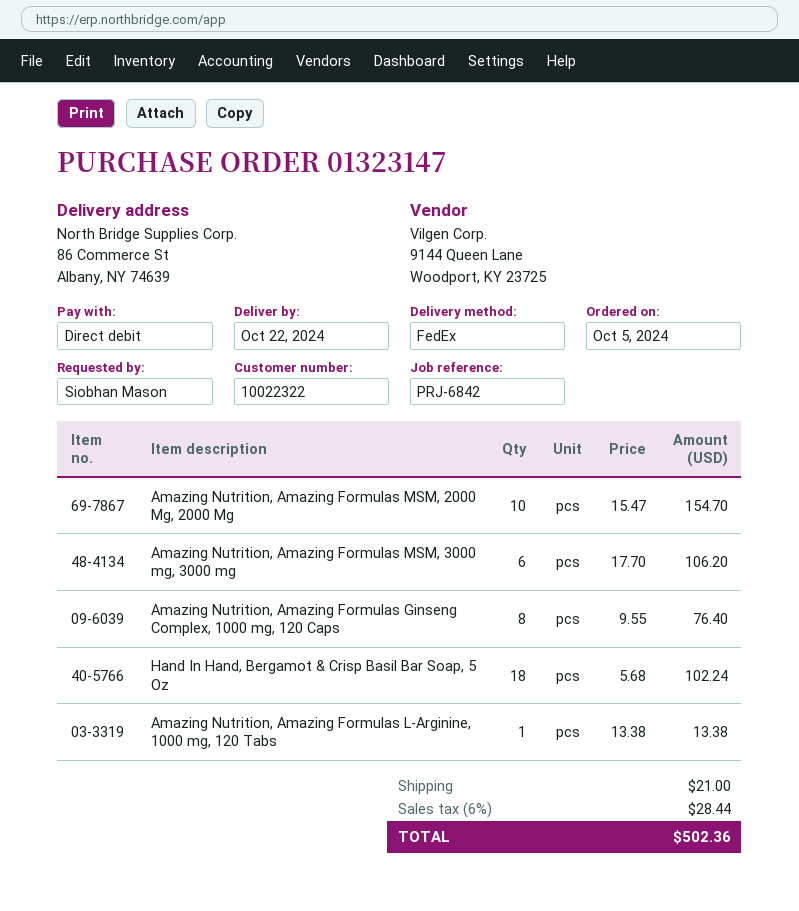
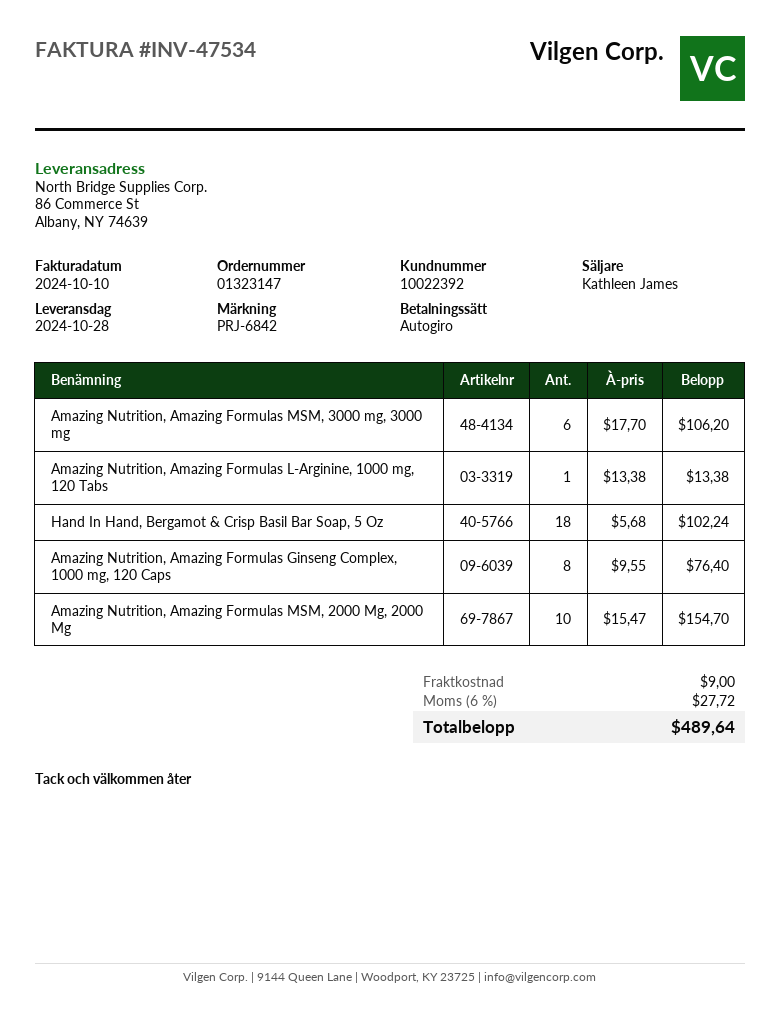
delivery date: 2024-10-22 -> 2024-10-28
customer number: 10022322 -> 10022392
shipping: 21.00 -> 9.00
tax: 6% = 28.44 -> 6% = 27.72
total: 502.36 -> 489.64

